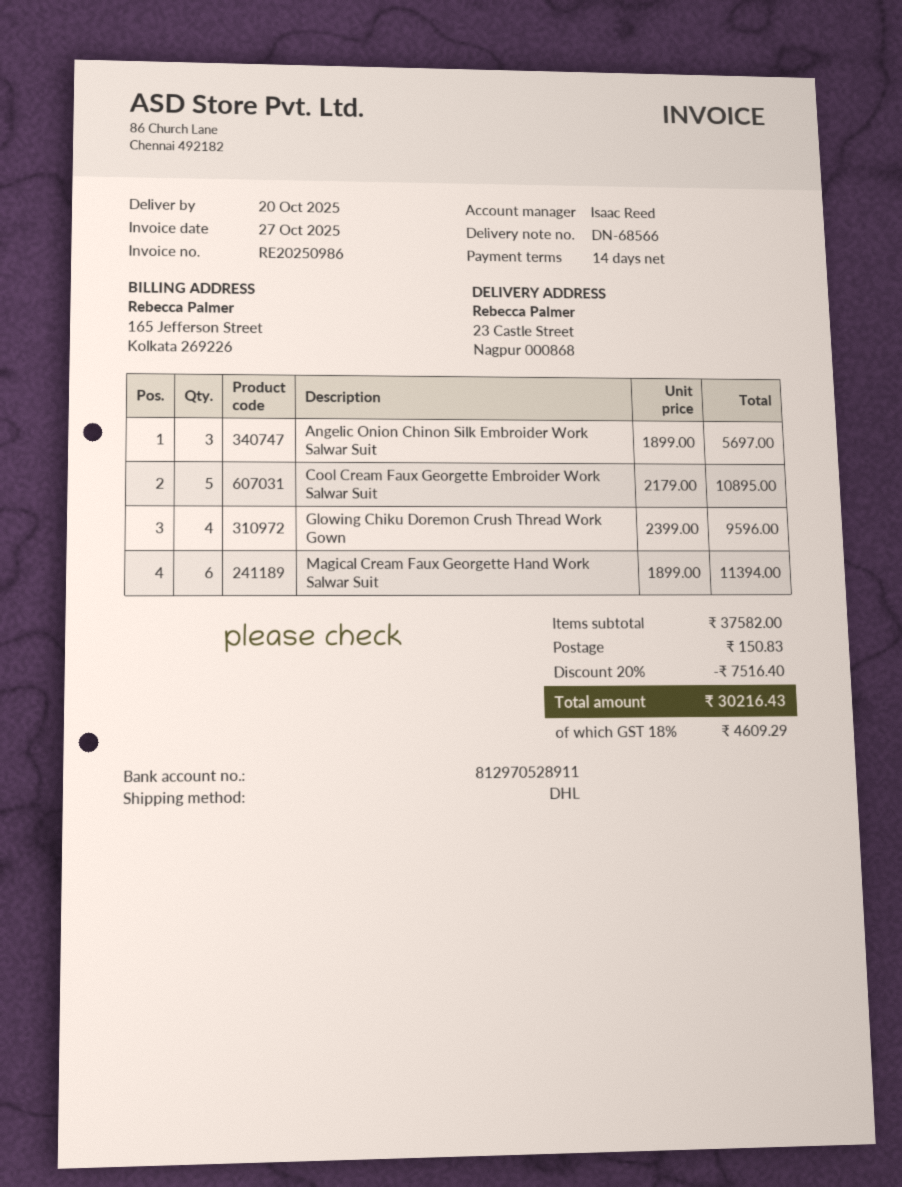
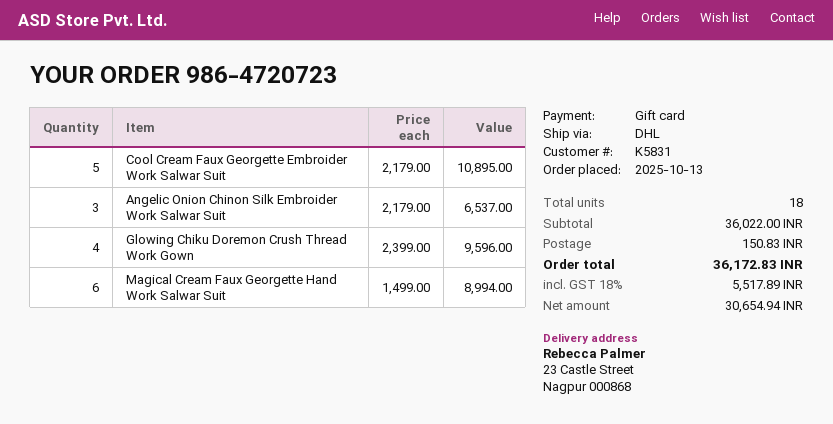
Angelic Onion Chinon Silk Embroider Work Salwar Suit: 3 x 1899.00 = 5697.00 -> 3 x 2179.00 = 6537.00
Magical Cream Faux Georgette Hand Work Salwar Suit: 6 x 1899.00 = 11394.00 -> 6 x 1499.00 = 8994.00
subtotal: 37582.00 -> 36022.00
discount: 20% = 7516.40 -> none
tax: 18% = 4609.29 -> 18% = 5517.89
total: 30216.43 -> 36172.83

